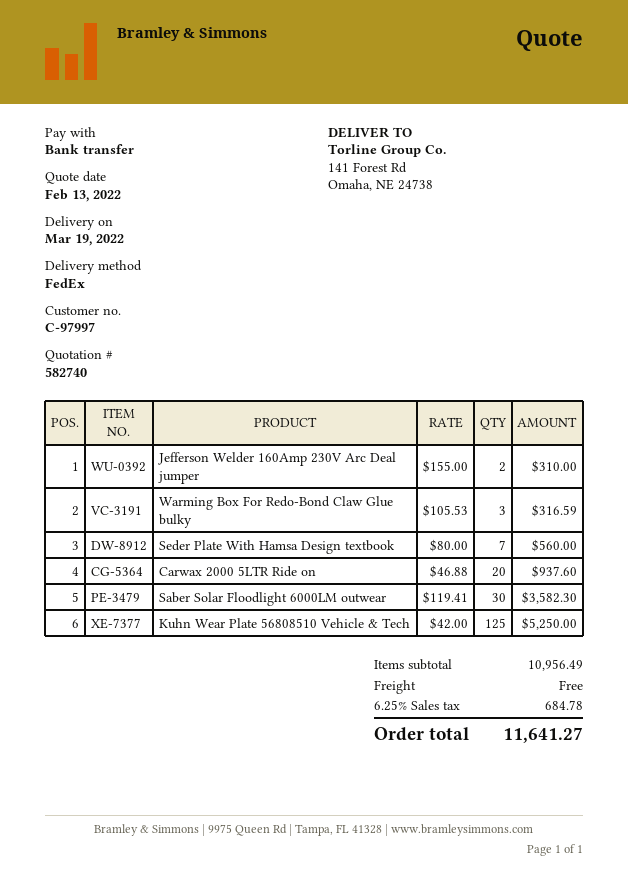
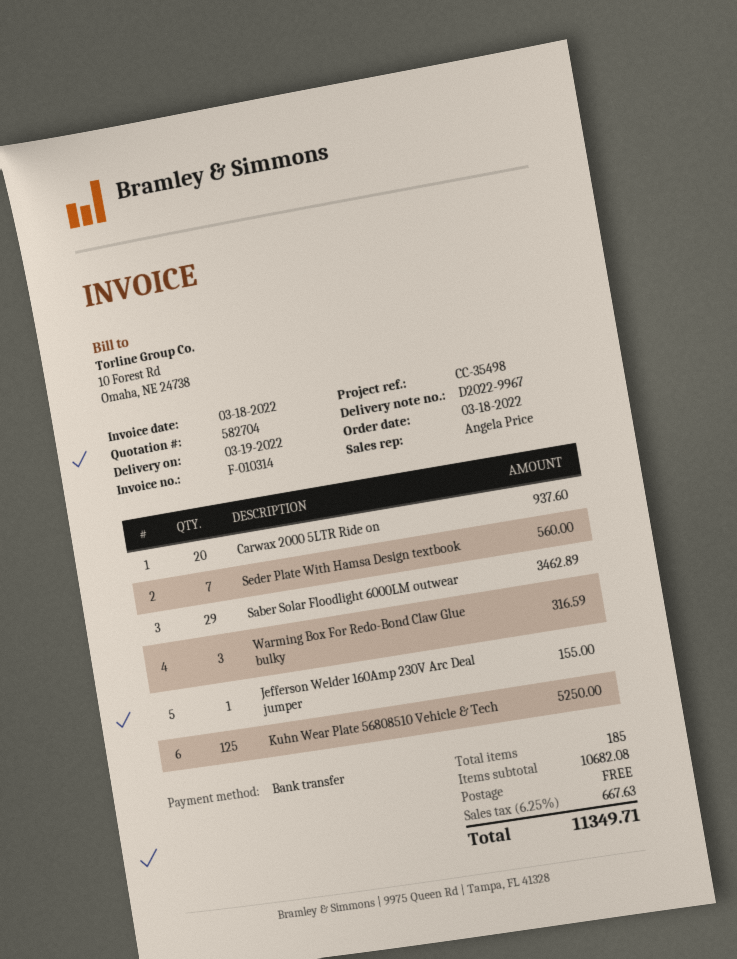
quote number: 582740 -> 582704
Jefferson Welder 160Amp 230V Arc Deal jumper: 2 for 310.00 -> 1 for 155.00
Saber Solar Floodlight 6000LM outwear: 30 for 3582.30 -> 29 for 3462.89
subtotal: 10956.49 -> 10682.08
tax: 6.25% = 684.78 -> 6.25% = 667.63
total: 11641.27 -> 11349.71

